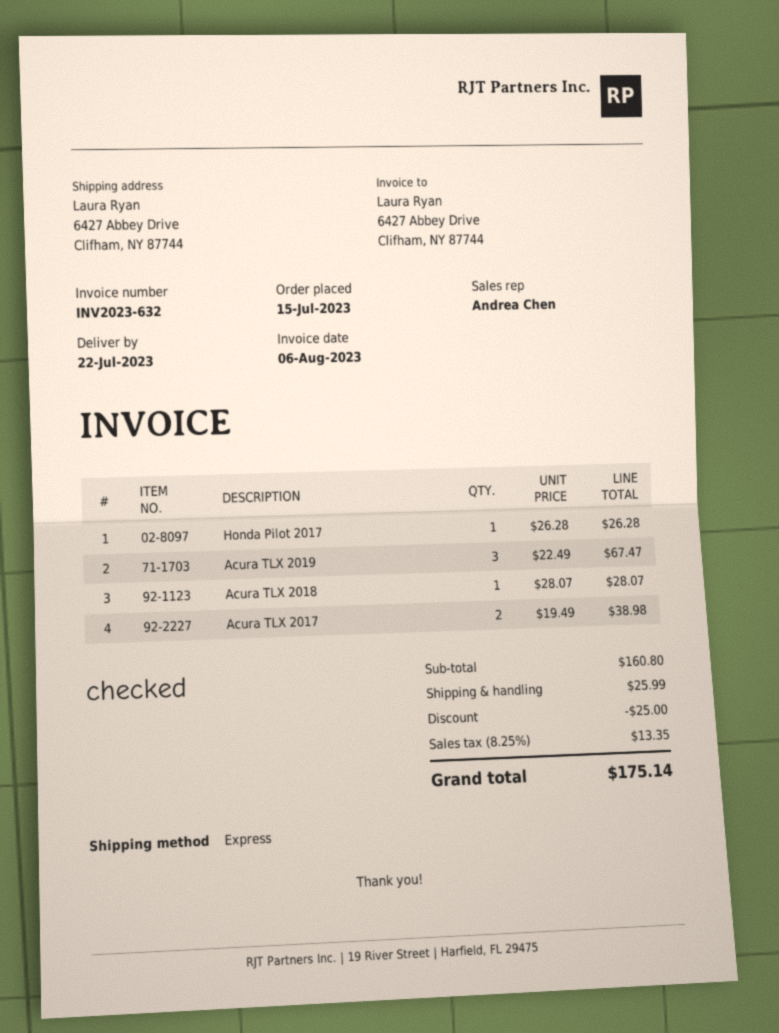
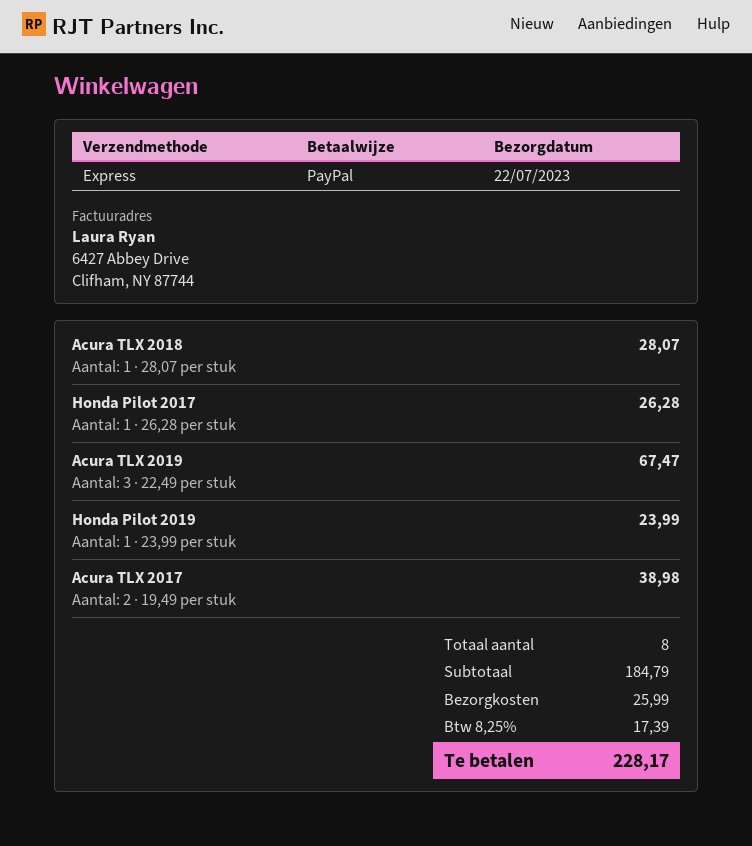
Honda Pilot 2019: none -> 1 x 23.99 = 23.99
subtotal: 160.80 -> 184.79
discount: 25.00 -> none
tax: 8.25% = 13.35 -> 8.25% = 17.39
total: 175.14 -> 228.17

